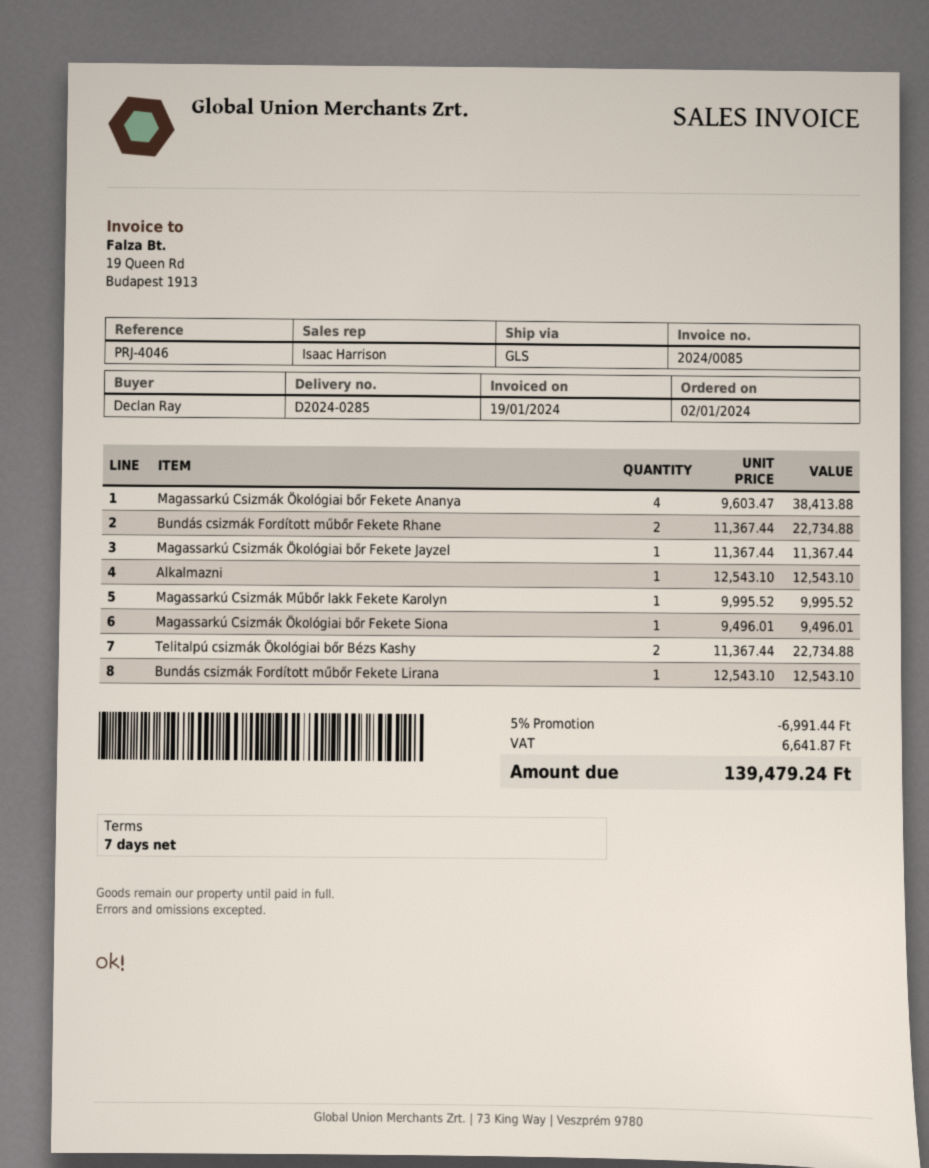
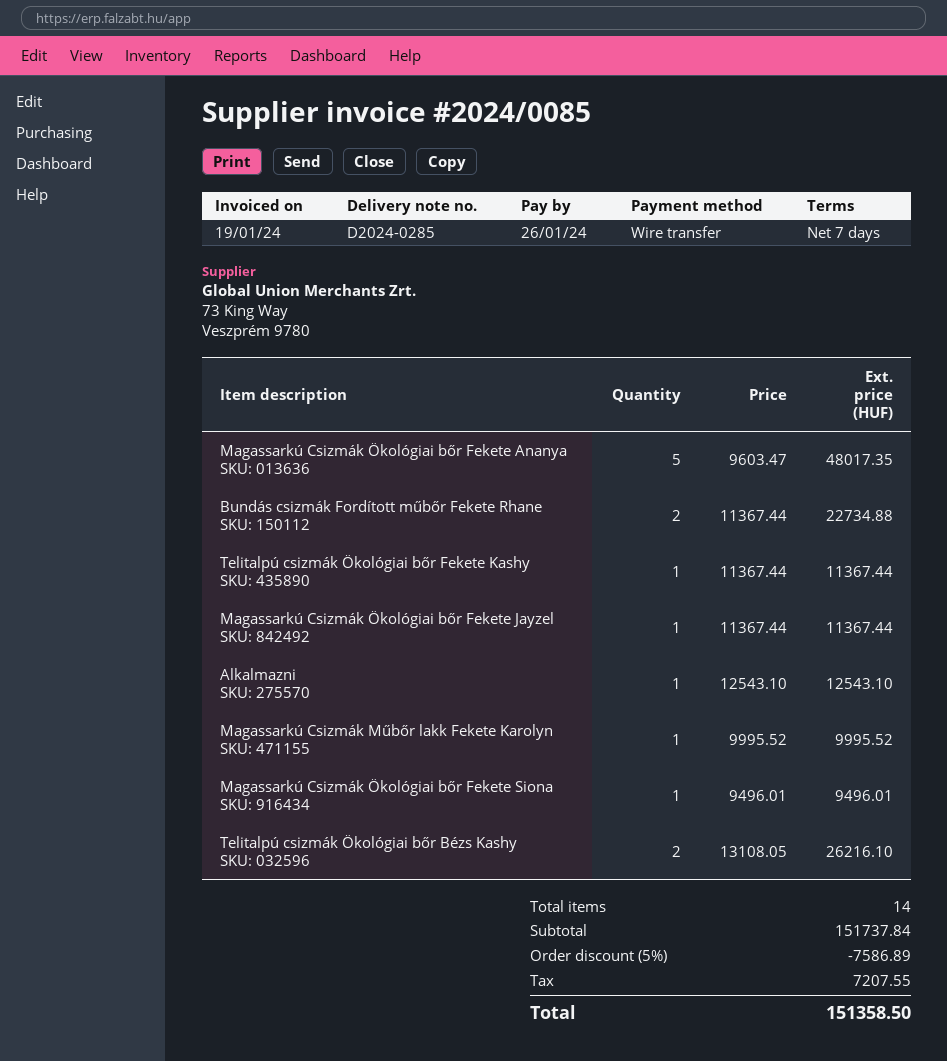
Magassarkú Csizmák Ökológiai bőr Fekete Ananya: 4 x 9603.47 = 38413.88 -> 5 x 9603.47 = 48017.35
Telitalpú csizmák Ökológiai bőr Bézs Kashy: 2 x 11367.44 = 22734.88 -> 2 x 13108.05 = 26216.10
Bundás csizmák Fordított műbőr Fekete Lirana: 1 x 12543.10 = 12543.10 -> none
Telitalpú csizmák Ökológiai bőr Fekete Kashy: none -> 1 x 11367.44 = 11367.44
discount: 5% = 6991.44 -> 5% = 7586.89
tax: 6641.87 -> 7207.55
total: 139479.24 -> 151358.50

